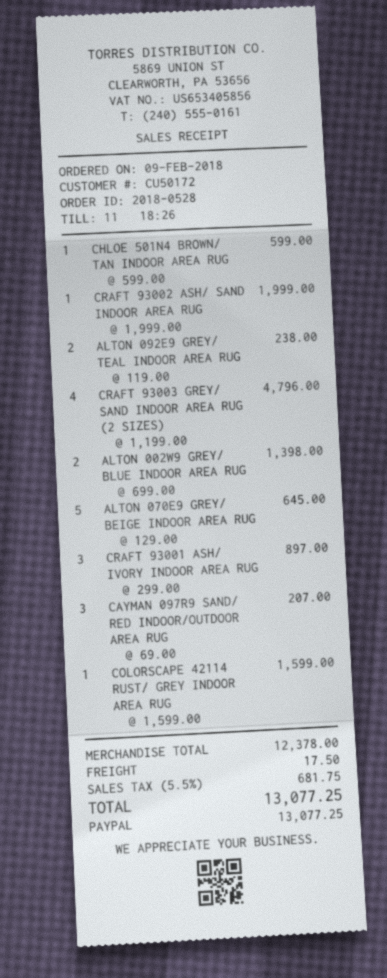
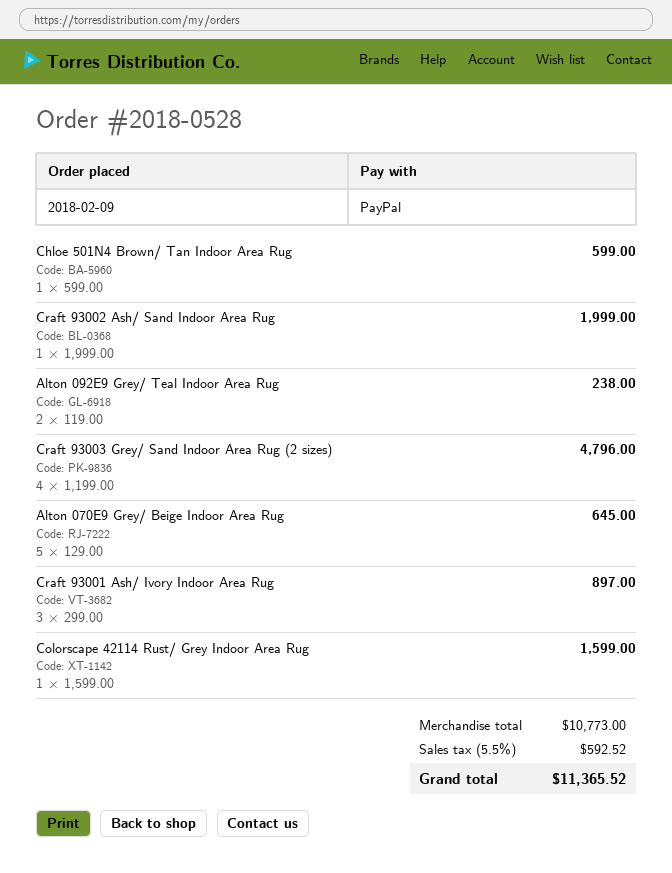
ALTON 002W9 GREY/ BLUE INDOOR AREA RUG: 2 x 699.00 = 1398.00 -> none
CAYMAN 097R9 SAND/ RED INDOOR/OUTDOOR AREA RUG: 3 x 69.00 = 207.00 -> none
subtotal: 12378.00 -> 10773.00
shipping: 17.50 -> none
tax: 5.5% = 681.75 -> 5.5% = 592.52
total: 13077.25 -> 11365.52

